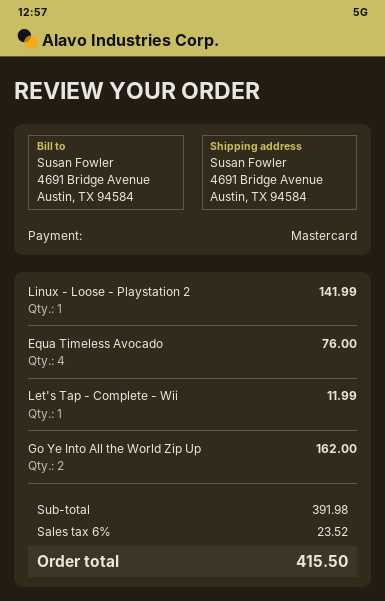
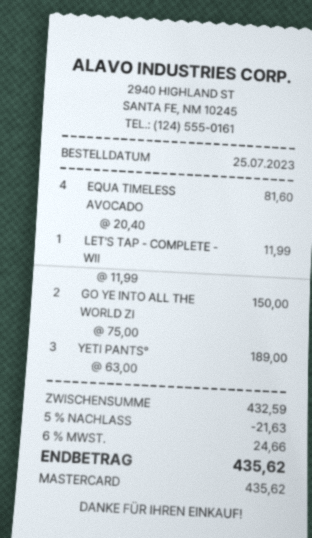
Linux - Loose - Playstation 2: 1 for 141.99 -> none
Equa Timeless Avocado: 4 for 76.00 -> 4 for 81.60
Go Ye Into All the World Zip Up: 2 for 162.00 -> 2 for 150.00
YETI PANTS°: none -> 3 for 189.00
subtotal: 391.98 -> 432.59
discount: none -> 5% = 21.63
tax: 6% = 23.52 -> 6% = 24.66
total: 415.50 -> 435.62

